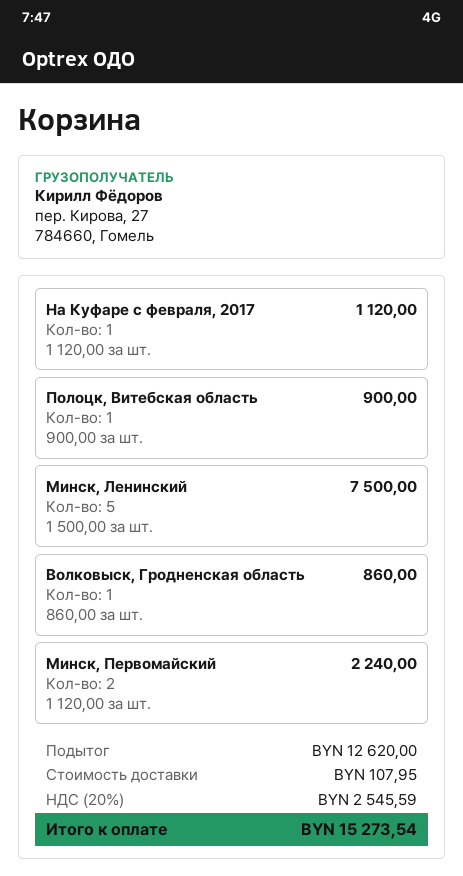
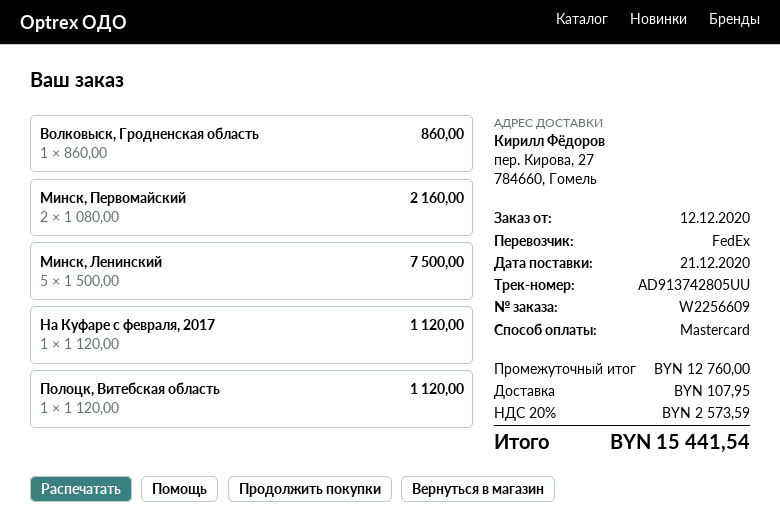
Полоцк, Витебская область: 1 x 900.00 = 900.00 -> 1 x 1120.00 = 1120.00
Минск, Первомайский: 2 x 1120.00 = 2240.00 -> 2 x 1080.00 = 2160.00
subtotal: 12620.00 -> 12760.00
tax: 20% = 2545.59 -> 20% = 2573.59
total: 15273.54 -> 15441.54

